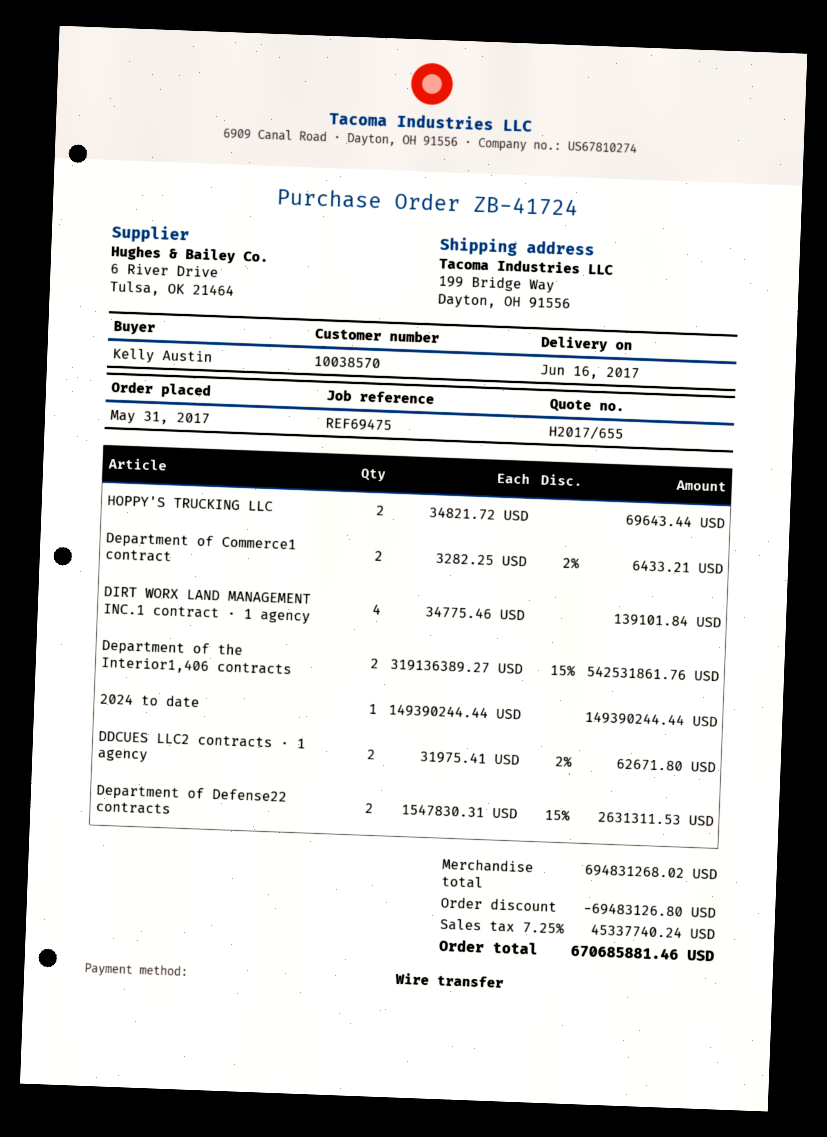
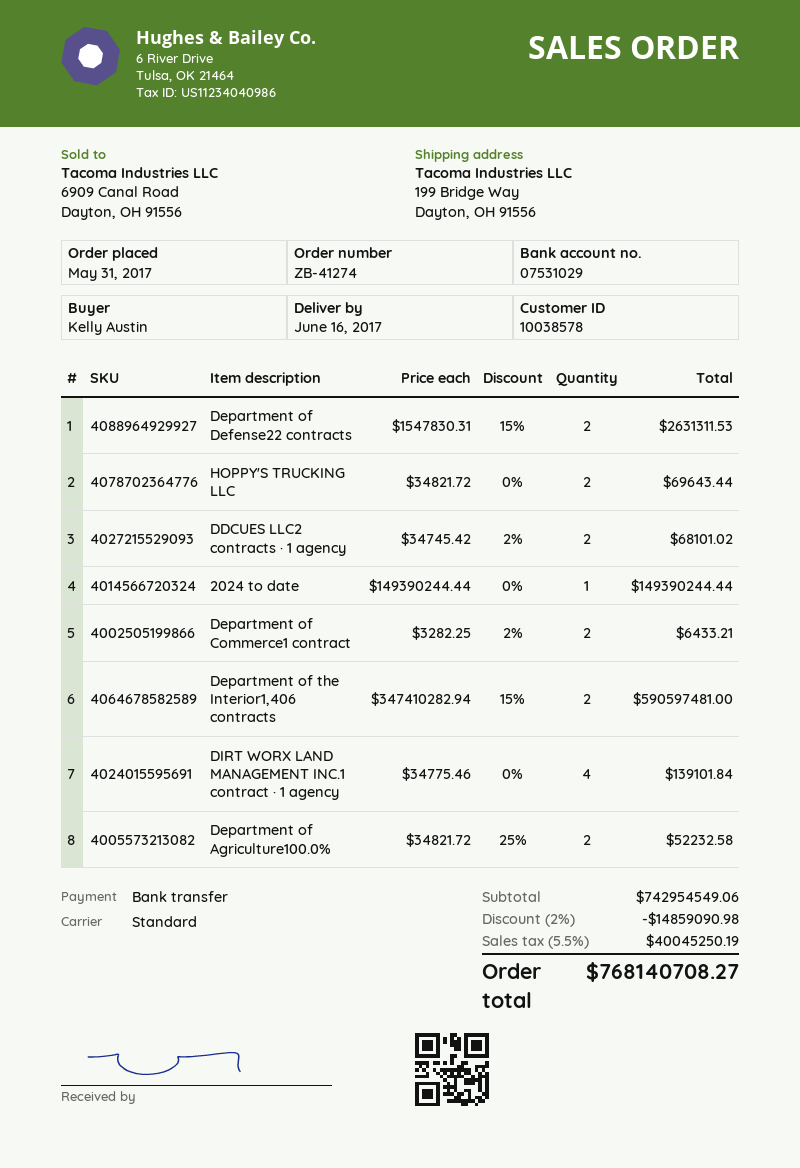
order number: ZB-41724 -> ZB-41274
customer number: 10038570 -> 10038578
Department of the Interior1,406 contracts: 2 x 319136389.27 - 15% = 542531861.76 -> 2 x 347410282.94 - 15% = 590597481.00
DDCUES LLC2 contracts · 1 agency: 2 x 31975.41 - 2% = 62671.80 -> 2 x 34745.42 - 2% = 68101.02
Department of Agriculture100.0%: none -> 2 x 34821.72 - 25% = 52232.58
subtotal: 694831268.02 -> 742954549.06
discount: 69483126.80 -> 14859090.98
tax: 7.25% = 45337740.24 -> 5.5% = 40045250.19
total: 670685881.46 -> 768140708.27

